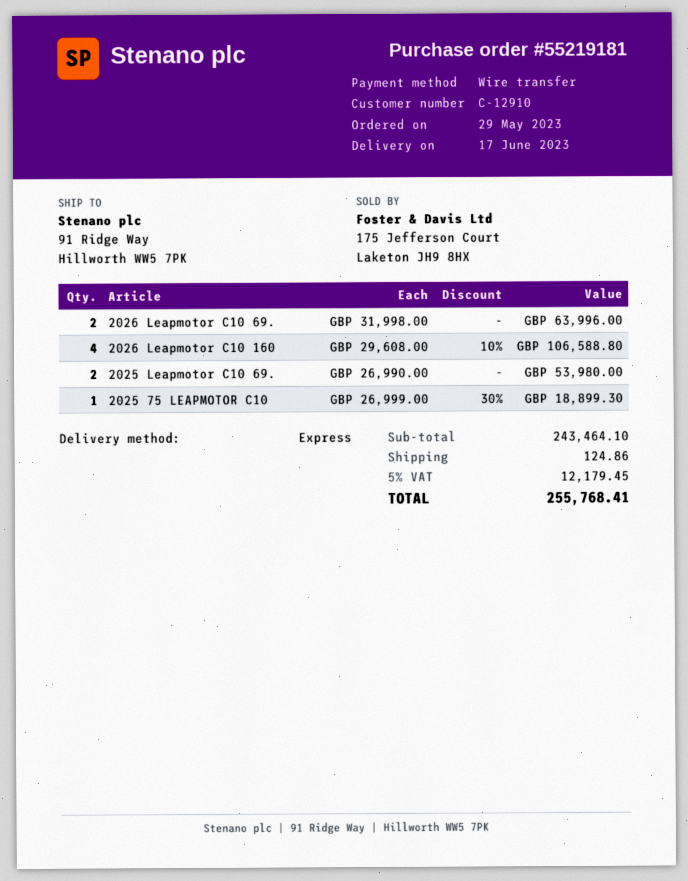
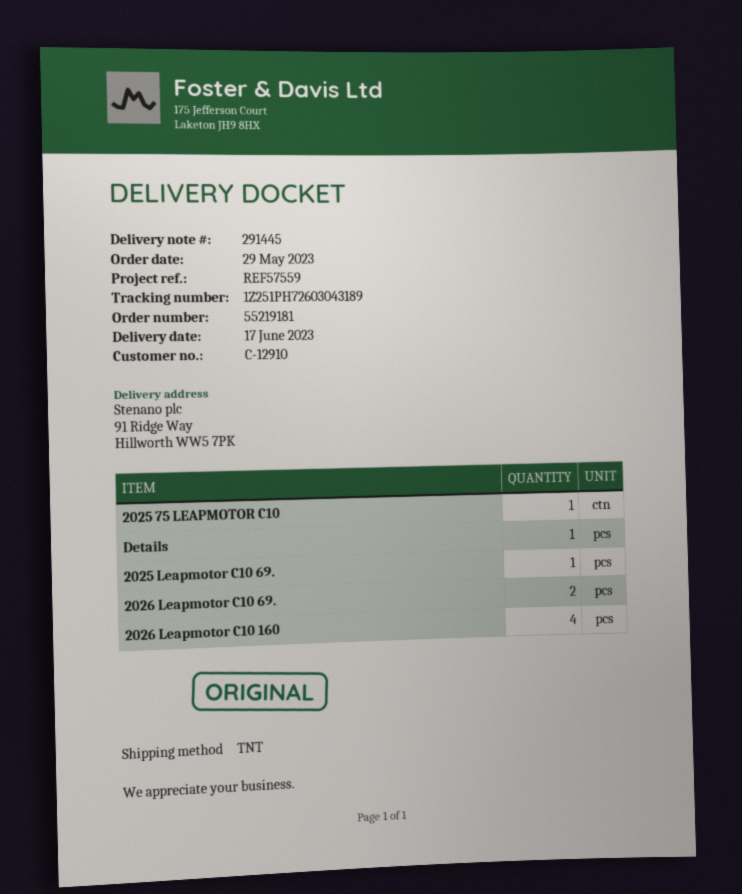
shipping method: express -> TNT
2025 Leapmotor C10 69.: 2 -> 1
Details: none -> 1

